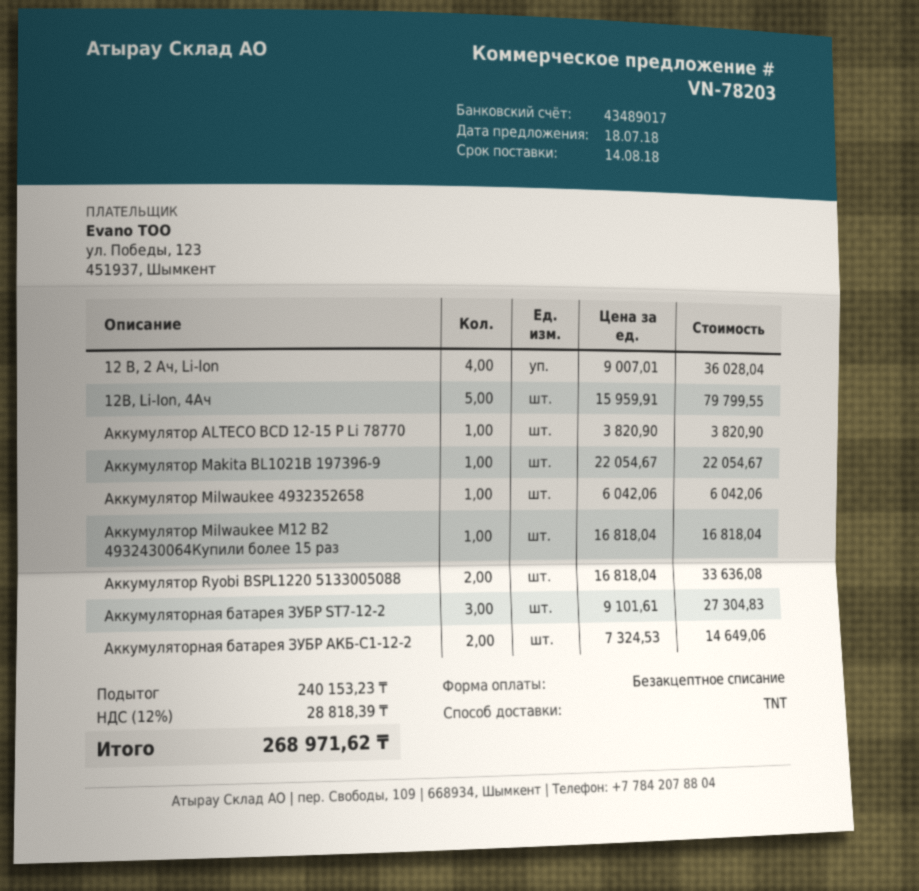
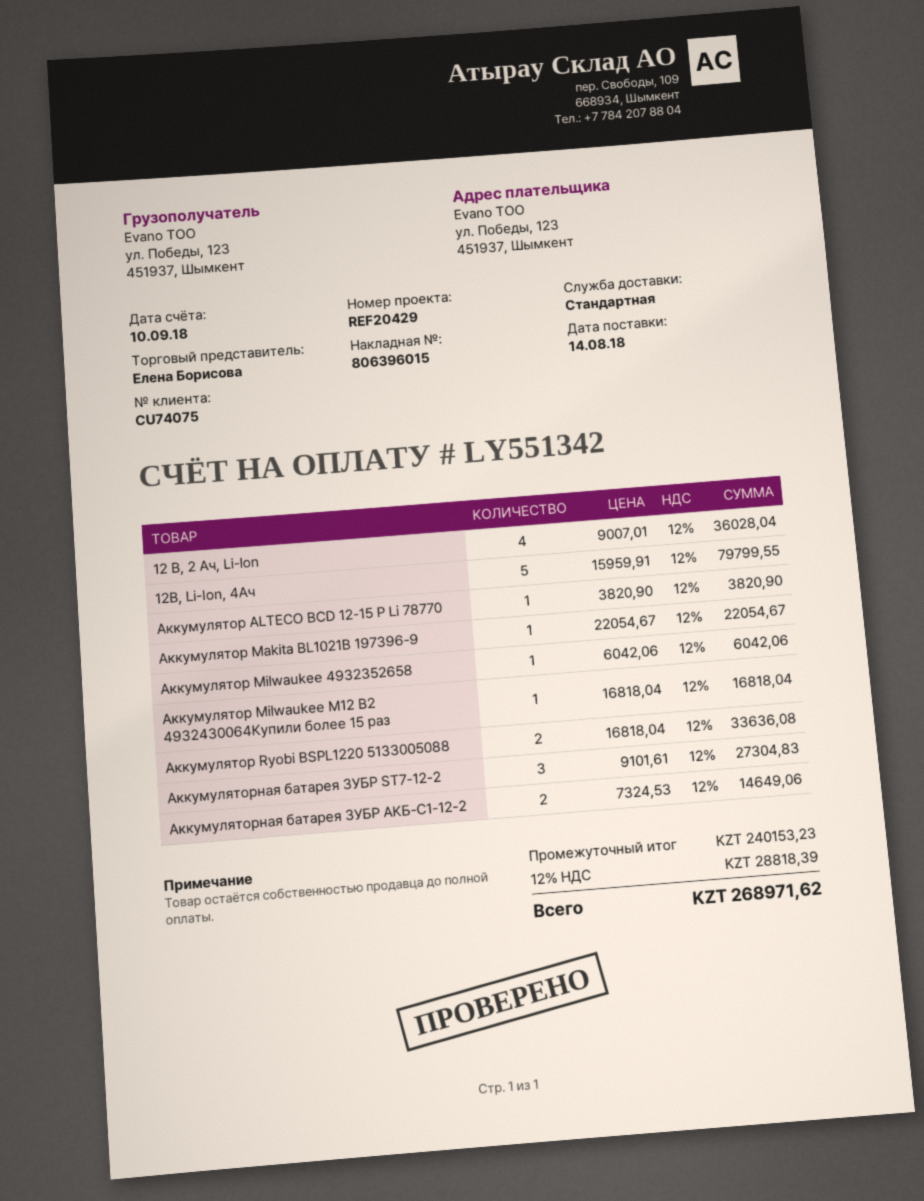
shipping method: TNT -> standard

